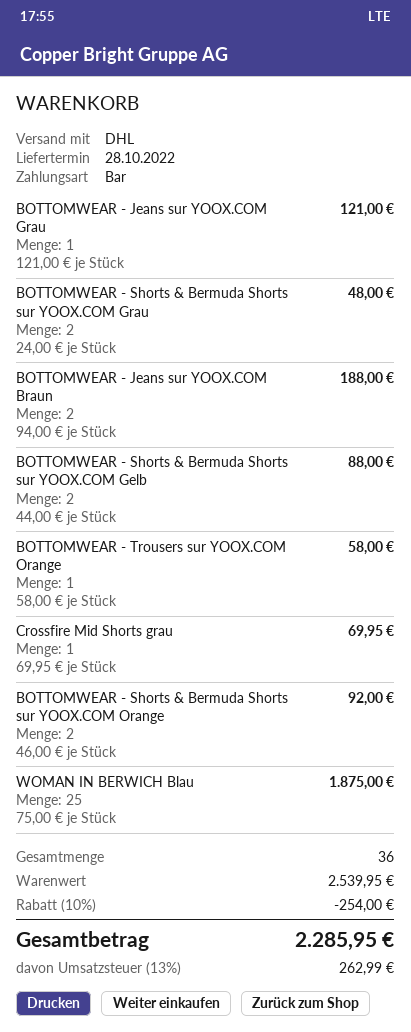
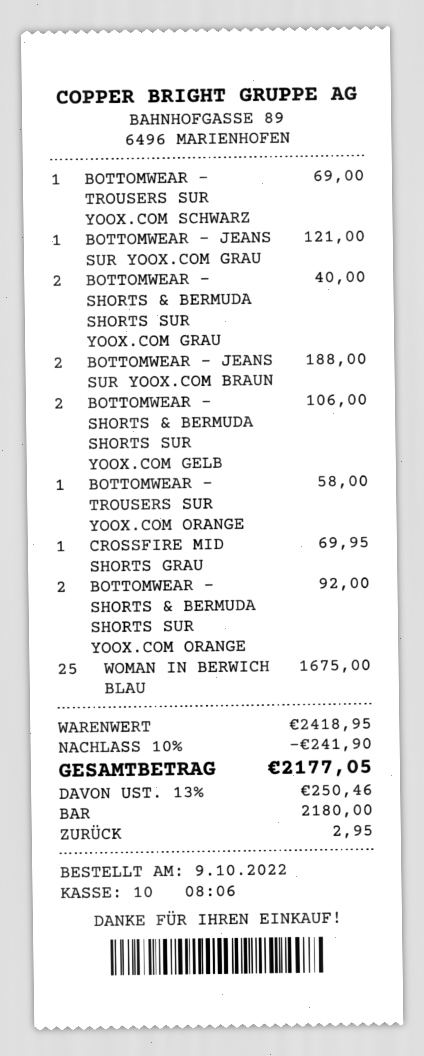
BOTTOMWEAR - Shorts & Bermuda Shorts sur YOOX.COM Grau: 2 for 48.00 -> 2 for 40.00
BOTTOMWEAR - Shorts & Bermuda Shorts sur YOOX.COM Gelb: 2 for 88.00 -> 2 for 106.00
WOMAN IN BERWICH Blau: 25 for 1875.00 -> 25 for 1675.00
BOTTOMWEAR - TROUSERS SUR YOOX.COM SCHWARZ: none -> 1 for 69.00
subtotal: 2539.95 -> 2418.95
discount: 10% = 254.00 -> 10% = 241.90
tax: 13% = 262.99 -> 13% = 250.46
total: 2285.95 -> 2177.05

